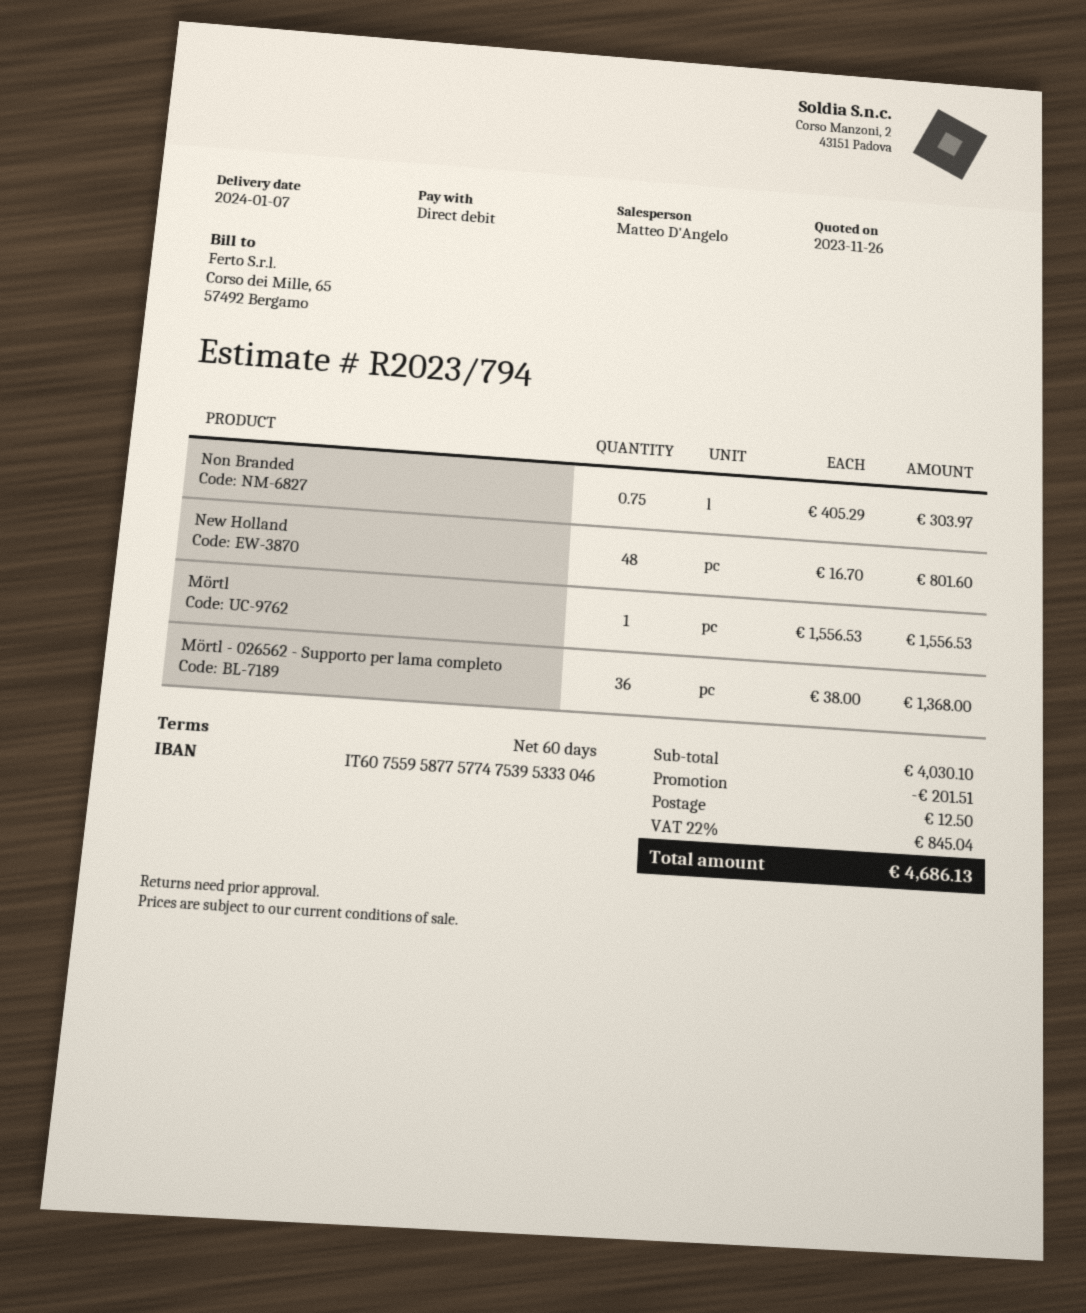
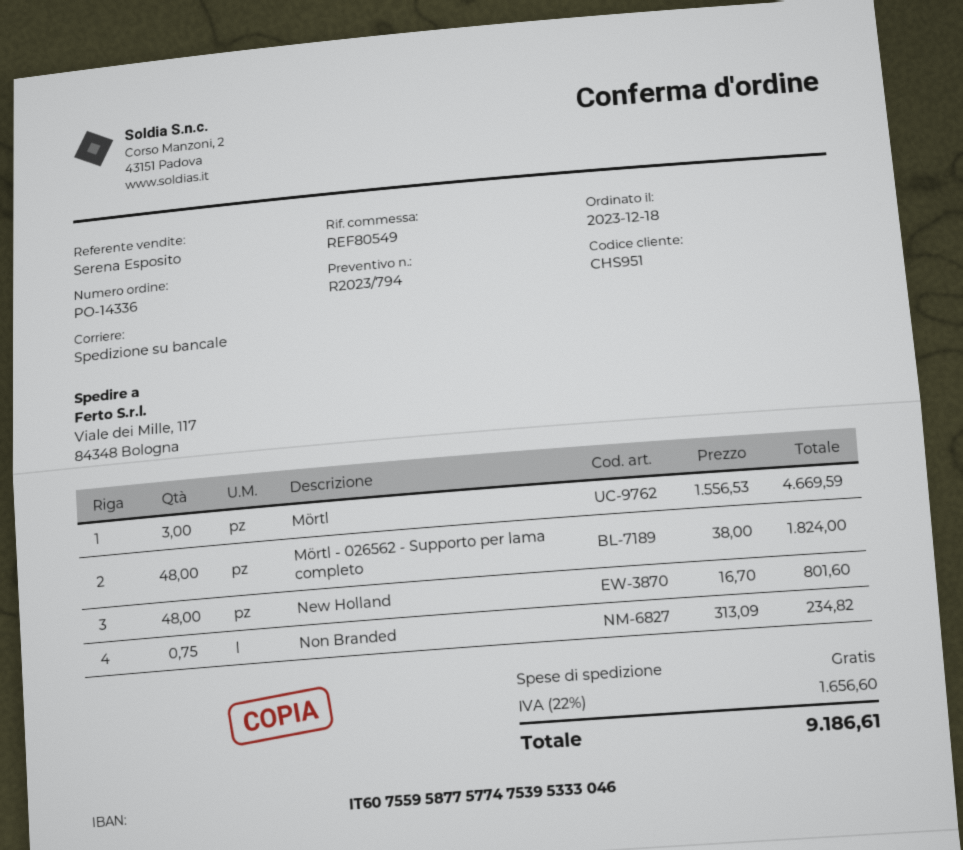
sales rep: Matteo D'Angelo -> Serena Esposito
Non Branded: 0.75 x 405.29 = 303.97 -> 0.75 x 313.09 = 234.82
Mörtl: 1 x 1556.53 = 1556.53 -> 3 x 1556.53 = 4669.59
Mörtl - 026562 - Supporto per lama completo: 36 x 38.00 = 1368.00 -> 48 x 38.00 = 1824.00
discount: 201.51 -> none
shipping: 12.50 -> 0.00
tax: 22% = 845.04 -> 22% = 1656.60
total: 4686.13 -> 9186.61

